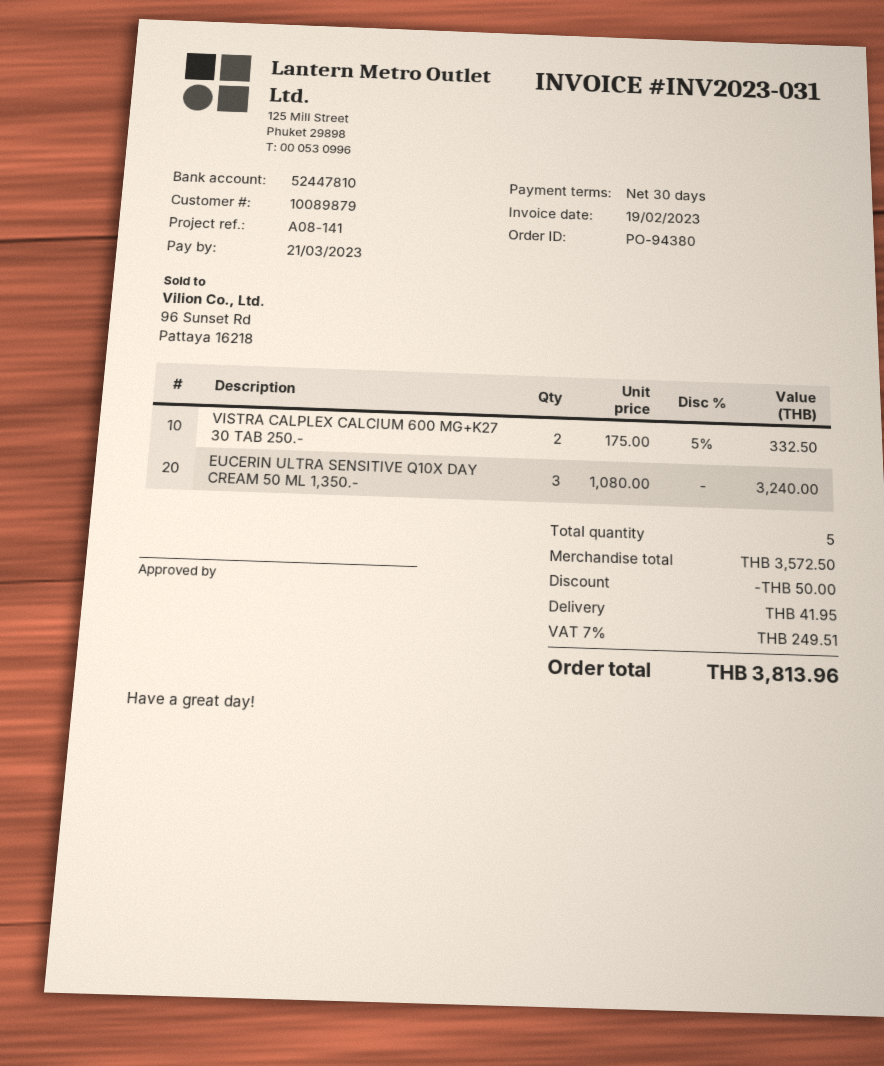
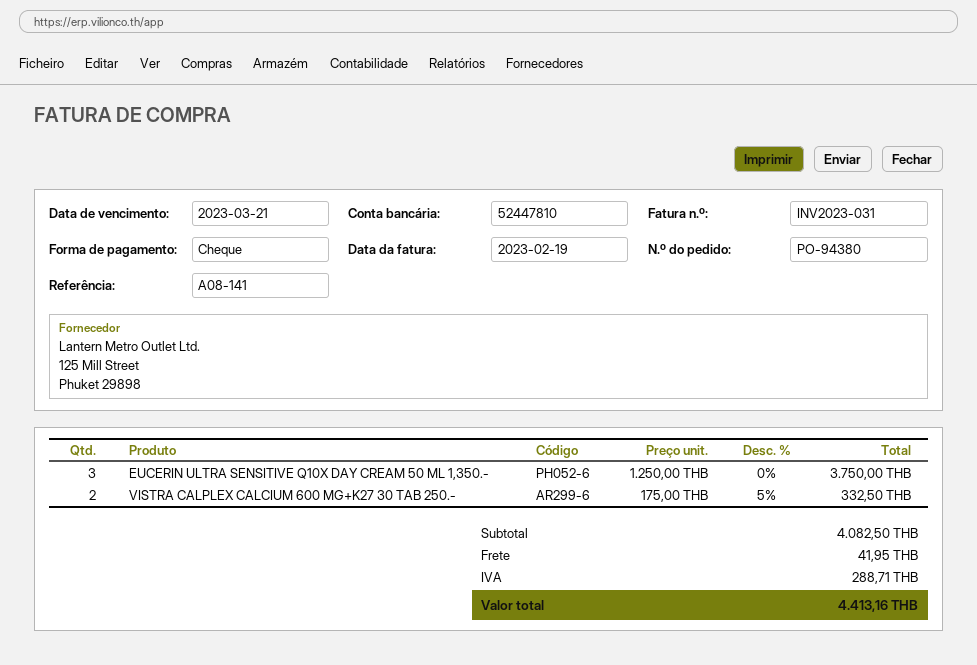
EUCERIN ULTRA SENSITIVE Q10X DAY CREAM 50 ML 1,350.-: 3 x 1080.00 = 3240.00 -> 3 x 1250.00 = 3750.00
subtotal: 3572.50 -> 4082.50
discount: 50.00 -> none
tax: 249.51 -> 288.71
total: 3813.96 -> 4413.16

